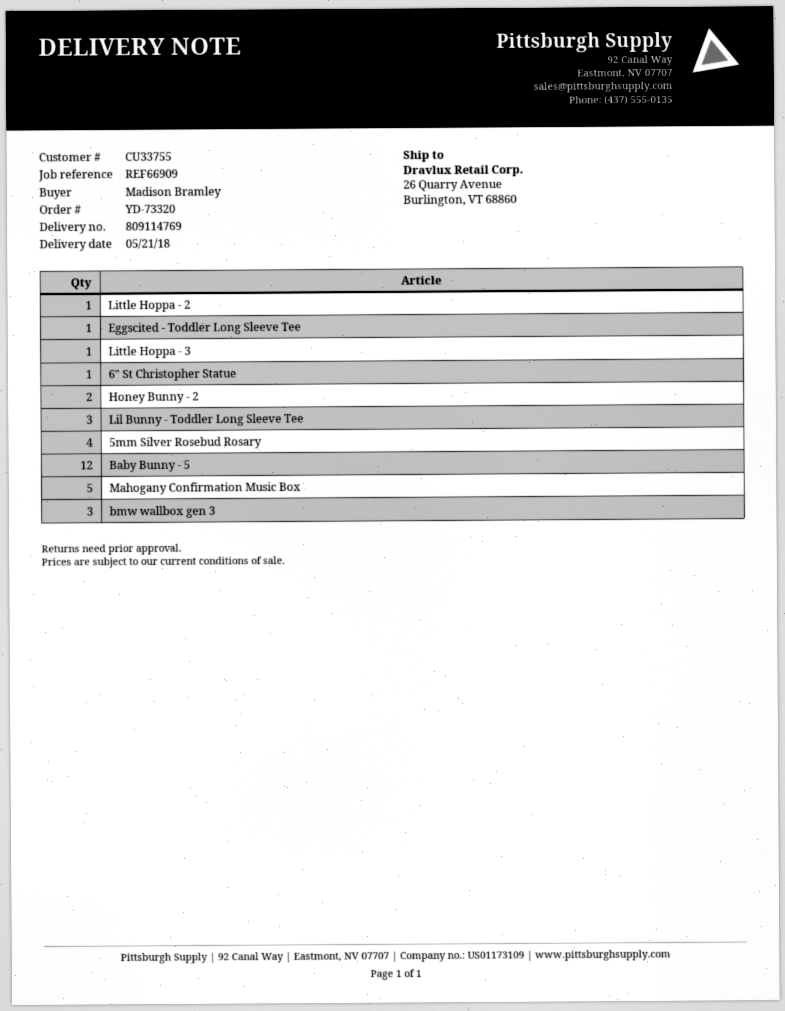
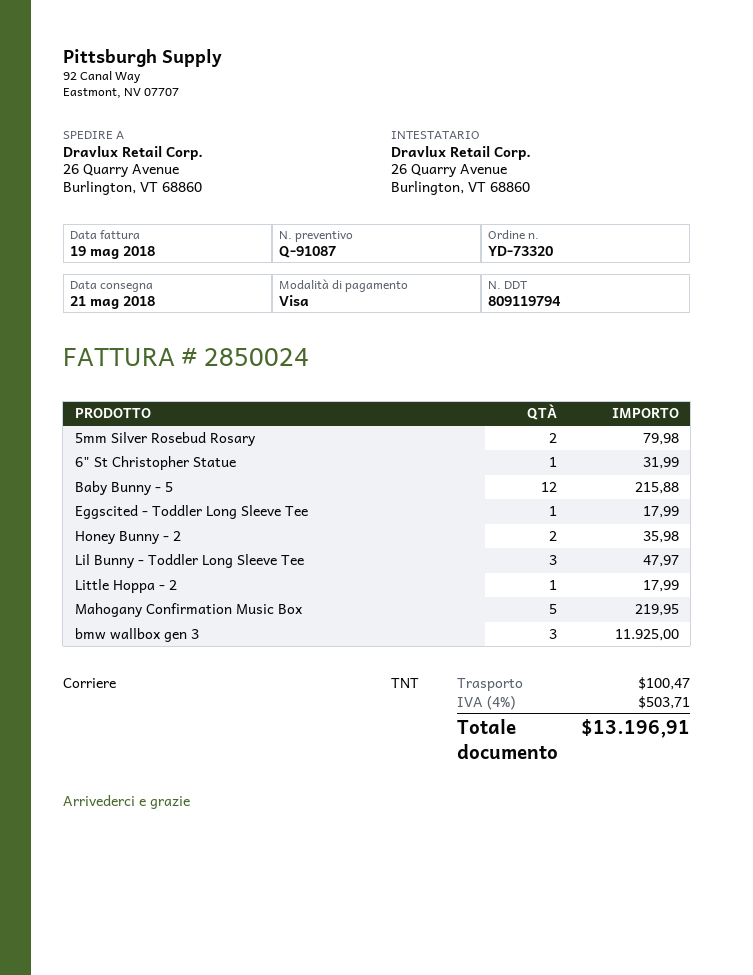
delivery note number: 809114769 -> 809119794
Little Hoppa - 3: 1 -> none
5mm Silver Rosebud Rosary: 4 -> 2

